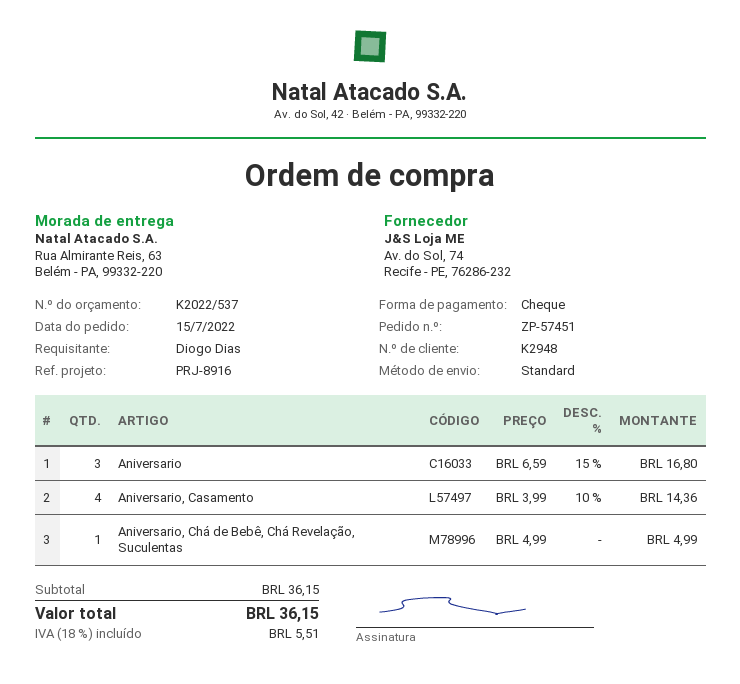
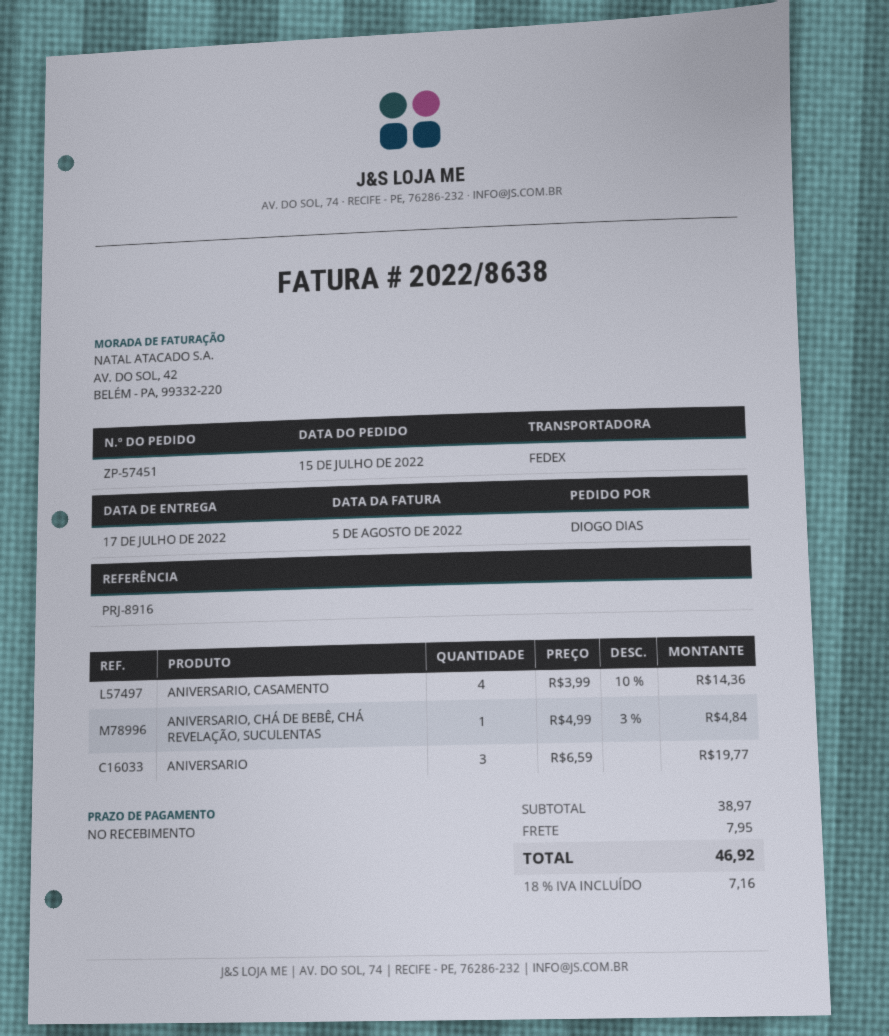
shipping method: standard -> FedEx
Aniversario: 3 x 6.59 - 15% = 16.80 -> 3 x 6.59 = 19.77
Aniversario, Chá de Bebê, Chá Revelação, Suculentas: 1 x 4.99 = 4.99 -> 1 x 4.99 - 3% = 4.84
subtotal: 36.15 -> 38.97
shipping: none -> 7.95
tax: 18% = 5.51 -> 18% = 7.16
total: 36.15 -> 46.92

